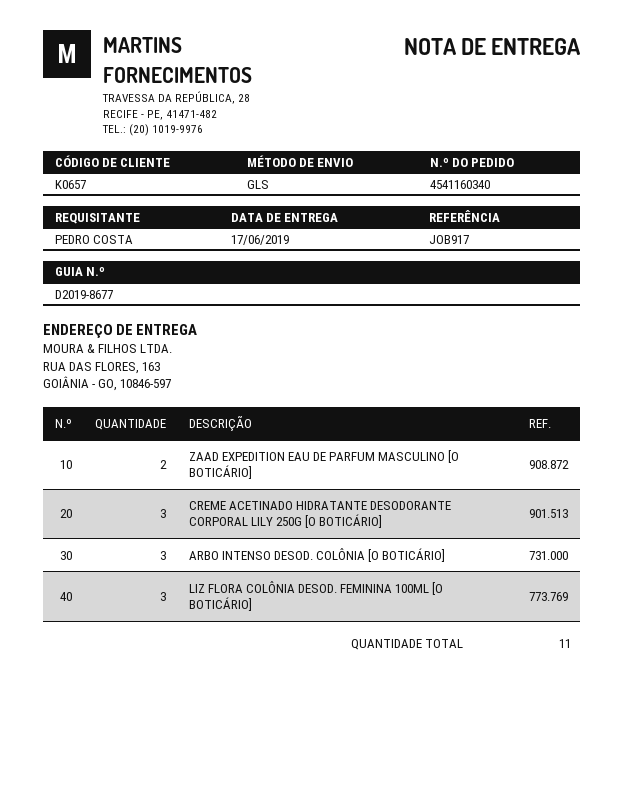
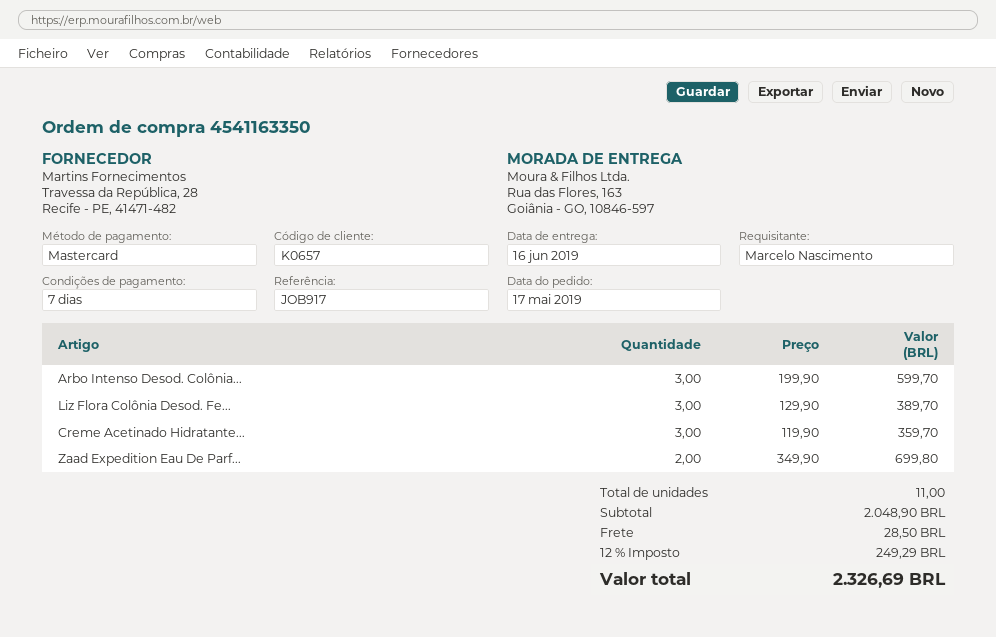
order number: 4541160340 -> 4541163350
delivery date: 2019-06-17 -> 2019-06-16
ordered by: PEDRO COSTA -> Marcelo Nascimento

